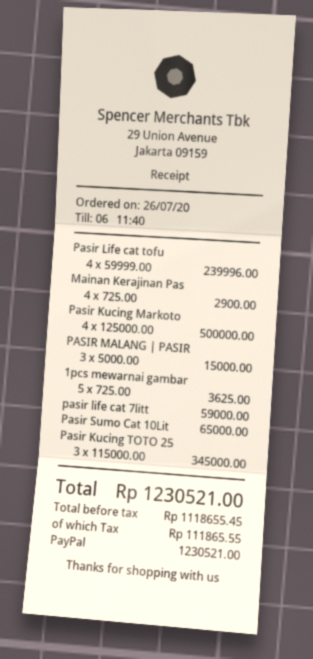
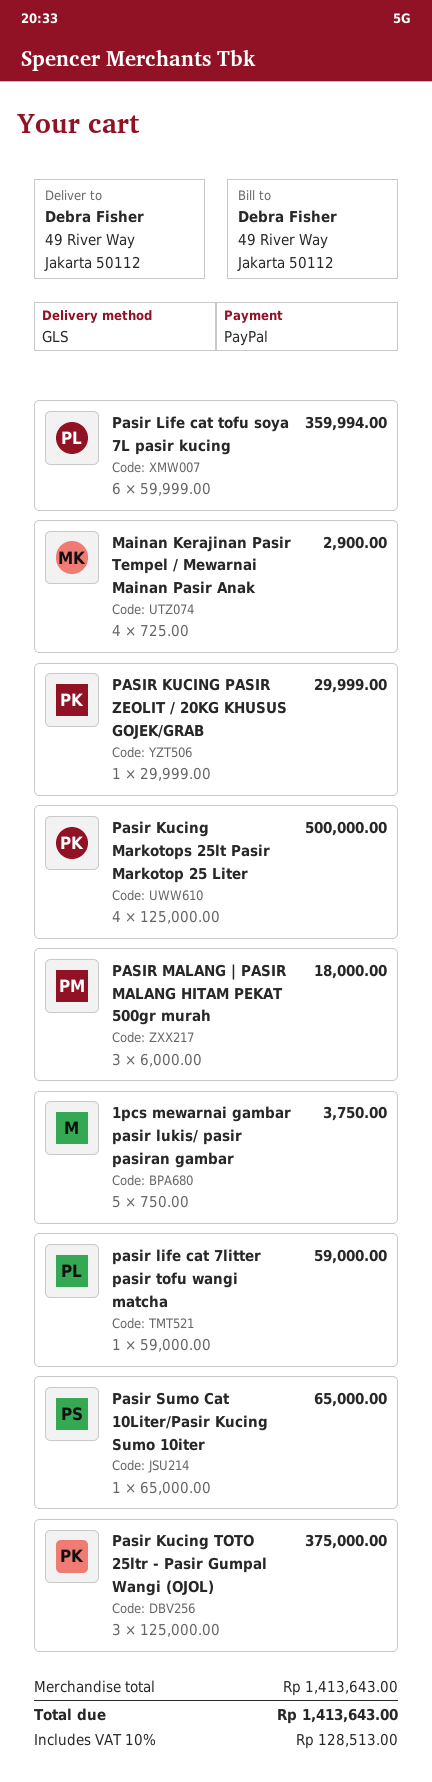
Pasir Life cat tofu: 4 x 59999.00 = 239996.00 -> 6 x 59999.00 = 359994.00
PASIR MALANG | PASIR: 3 x 5000.00 = 15000.00 -> 3 x 6000.00 = 18000.00
1pcs mewarnai gambar: 5 x 725.00 = 3625.00 -> 5 x 750.00 = 3750.00
Pasir Kucing TOTO 25: 3 x 115000.00 = 345000.00 -> 3 x 125000.00 = 375000.00
PASIR KUCING PASIR ZEOLIT / 20KG KHUSUS GOJEK/GRAB: none -> 1 x 29999.00 = 29999.00
tax: 111865.55 -> 128513.00
total: 1230521.00 -> 1413643.00

